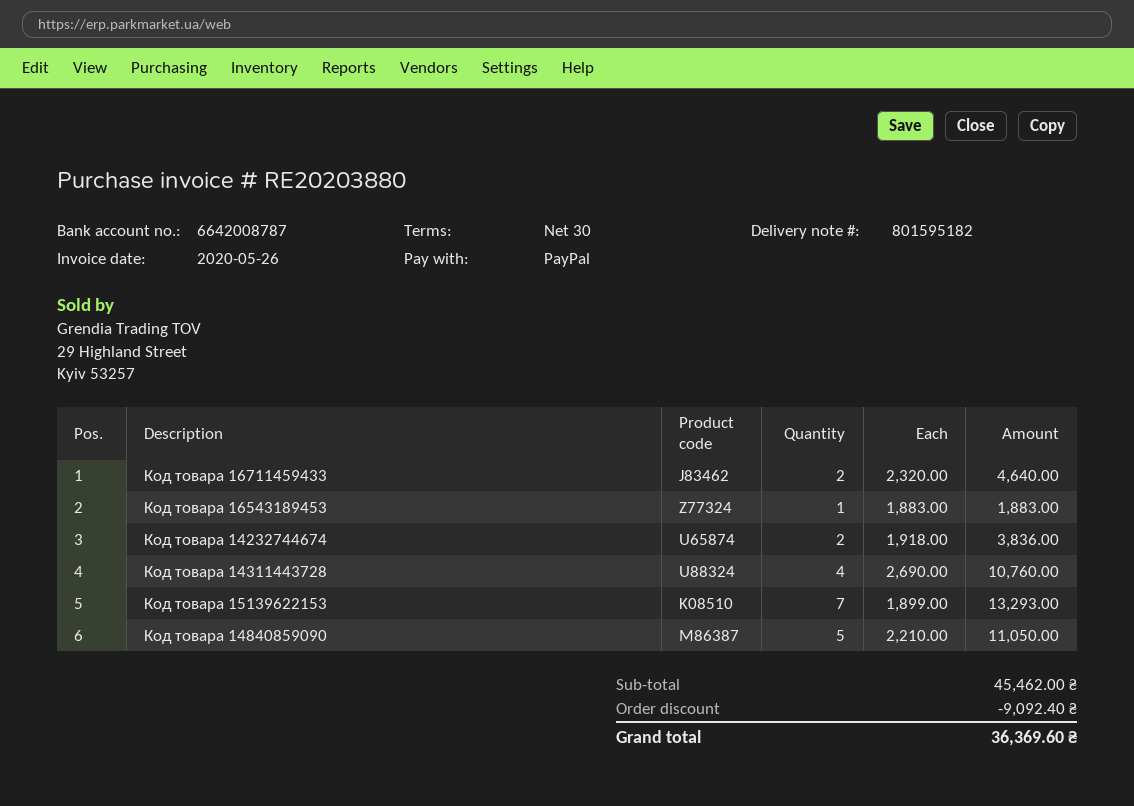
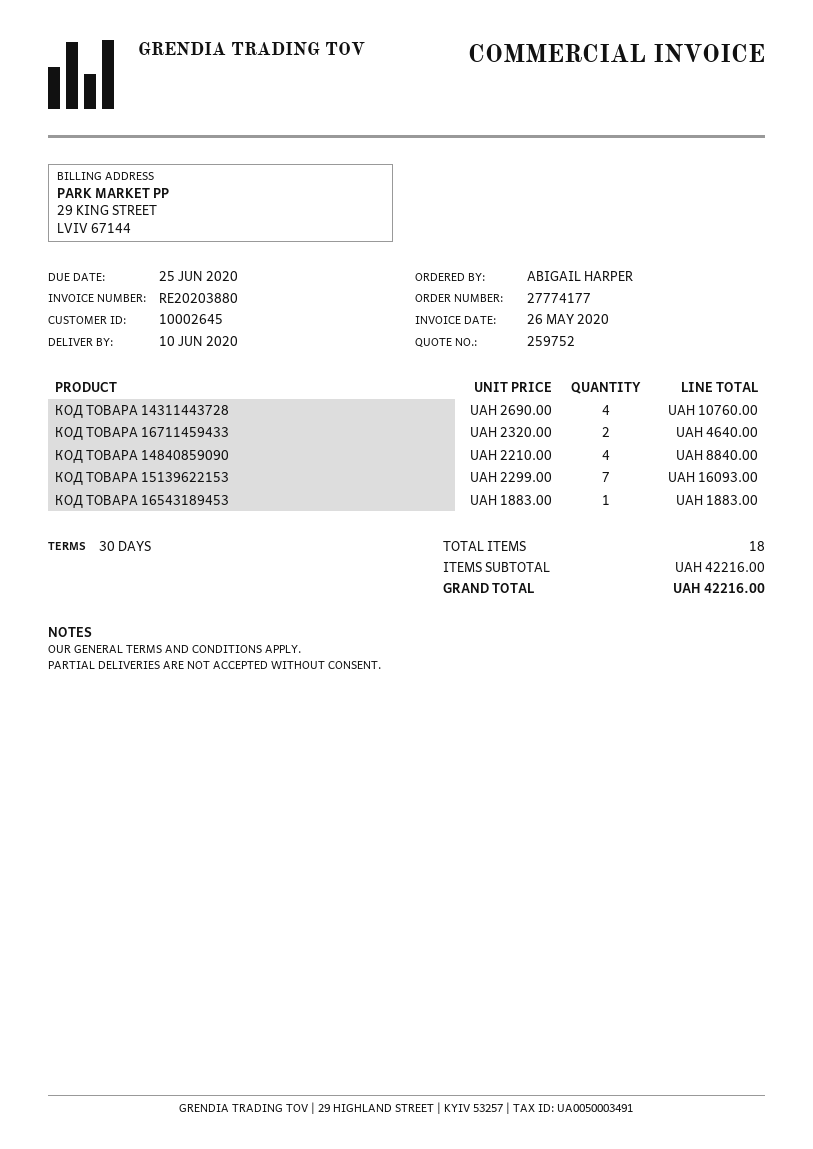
Код товара 14232744674: 2 x 1918.00 = 3836.00 -> none
Код товара 15139622153: 7 x 1899.00 = 13293.00 -> 7 x 2299.00 = 16093.00
Код товара 14840859090: 5 x 2210.00 = 11050.00 -> 4 x 2210.00 = 8840.00
subtotal: 45462.00 -> 42216.00
discount: 9092.40 -> none
total: 36369.60 -> 42216.00

